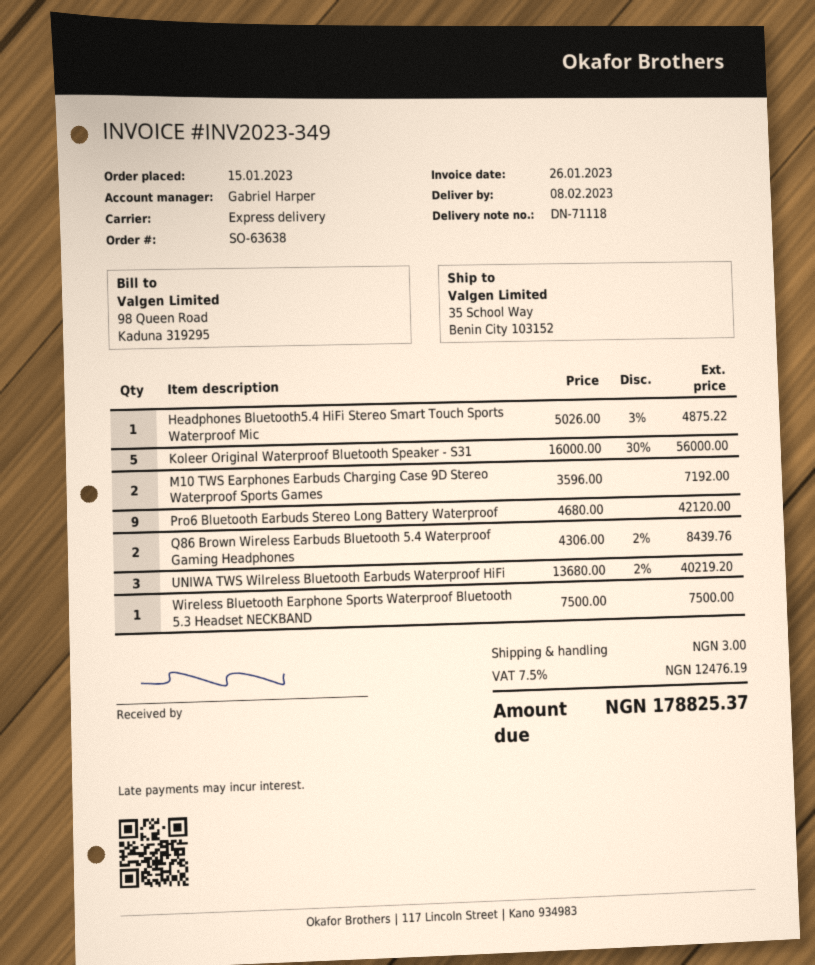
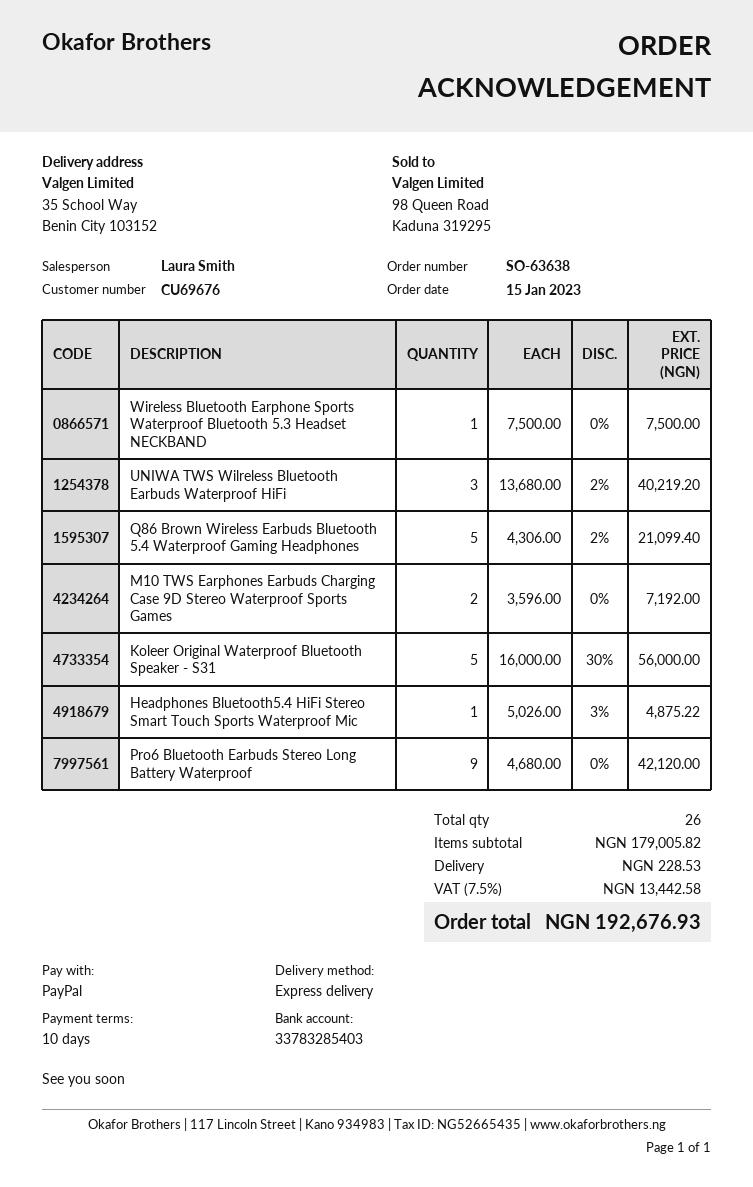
sales rep: Gabriel Harper -> Laura Smith
Q86 Brown Wireless Earbuds Bluetooth 5.4 Waterproof Gaming Headphones: 2 x 4306.00 - 2% = 8439.76 -> 5 x 4306.00 - 2% = 21099.40
shipping: 3.00 -> 228.53
tax: 7.5% = 12476.19 -> 7.5% = 13442.58
total: 178825.37 -> 192676.93

